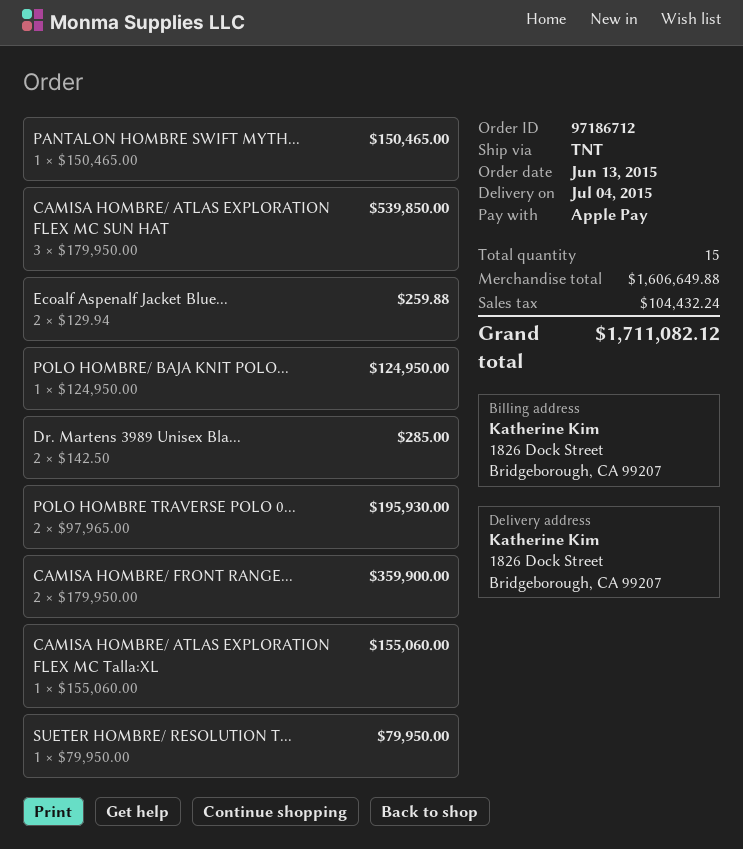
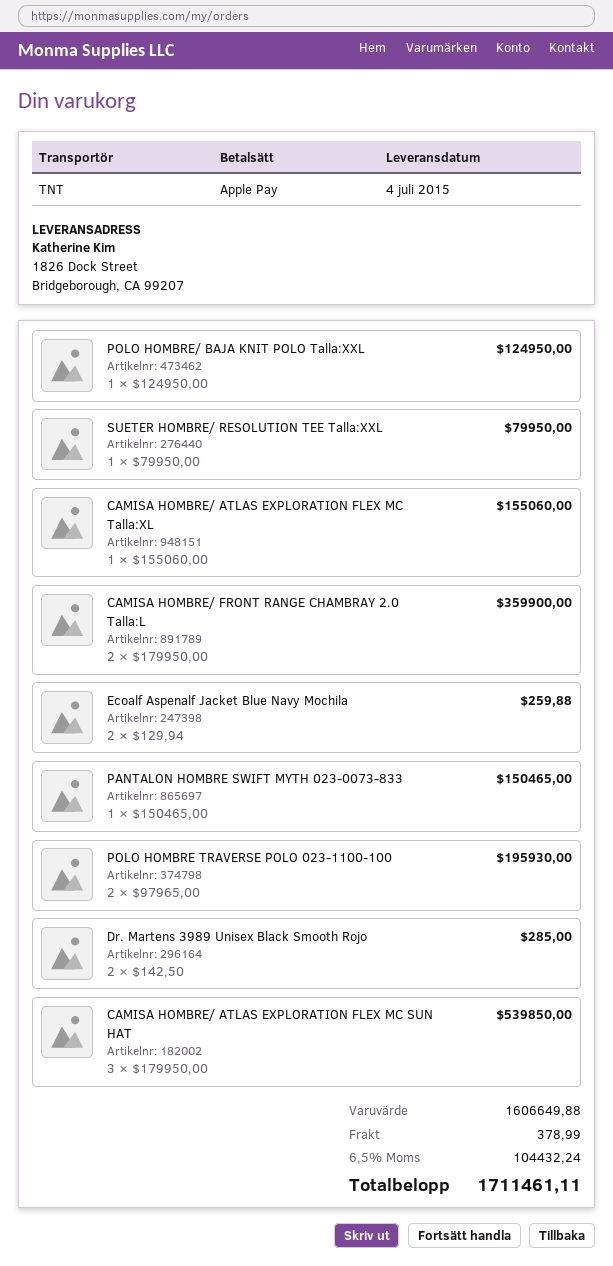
shipping: none -> 378.99
total: 1711082.12 -> 1711461.11

